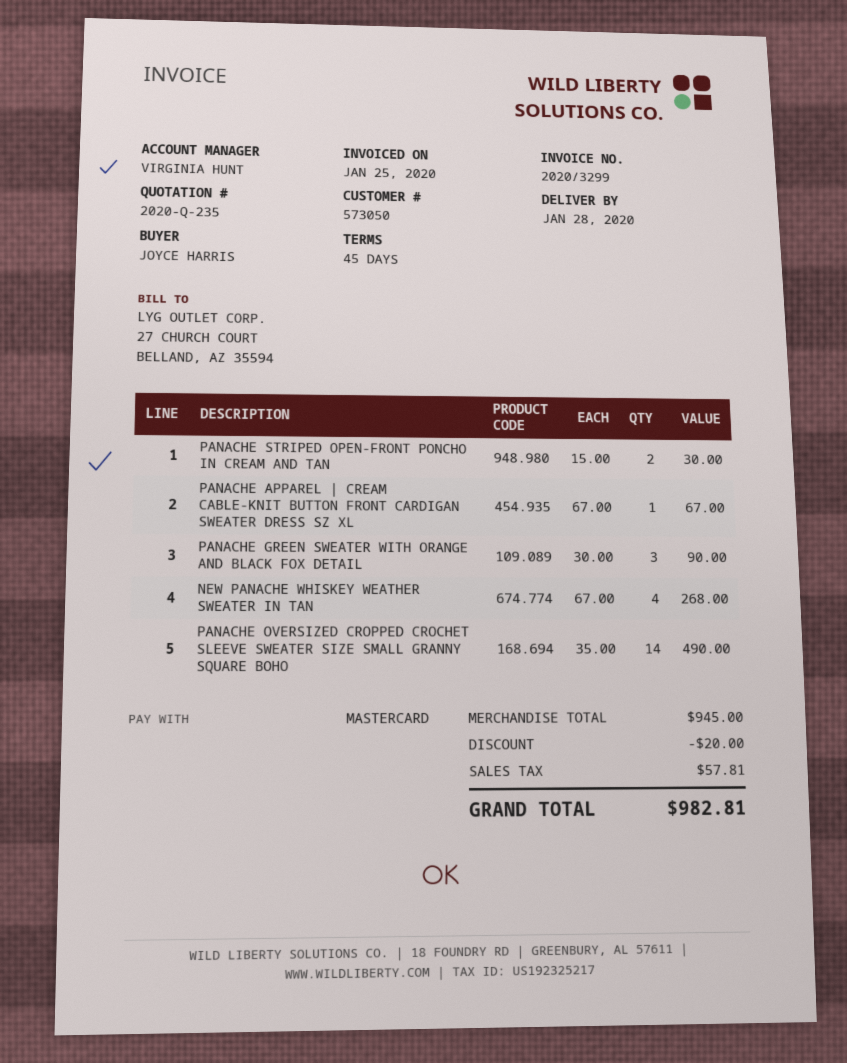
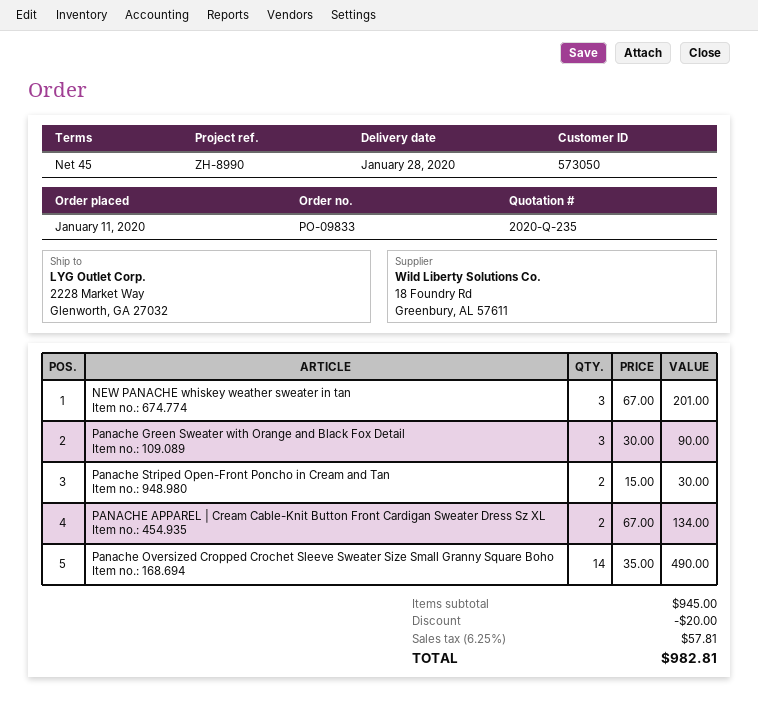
PANACHE APPAREL | CREAM CABLE-KNIT BUTTON FRONT CARDIGAN SWEATER DRESS SZ XL: 1 x 67.00 = 67.00 -> 2 x 67.00 = 134.00
NEW PANACHE WHISKEY WEATHER SWEATER IN TAN: 4 x 67.00 = 268.00 -> 3 x 67.00 = 201.00

